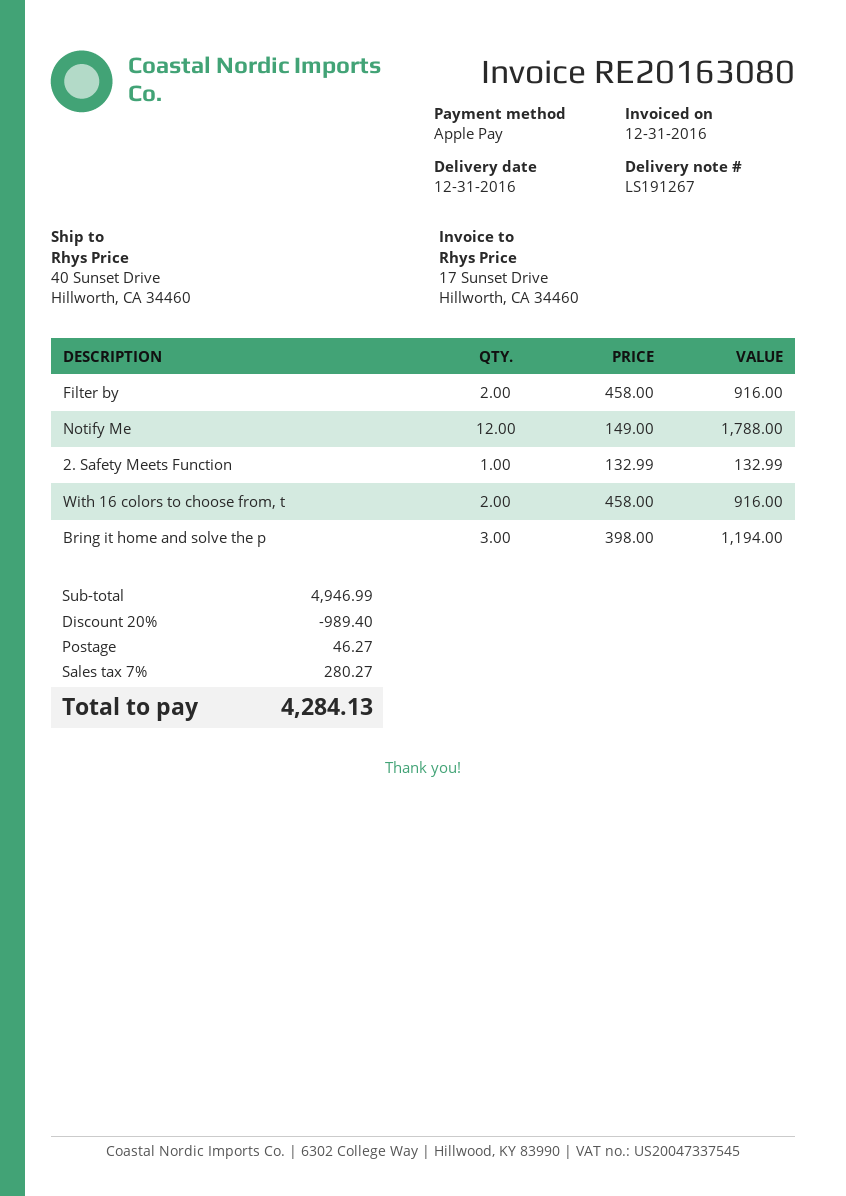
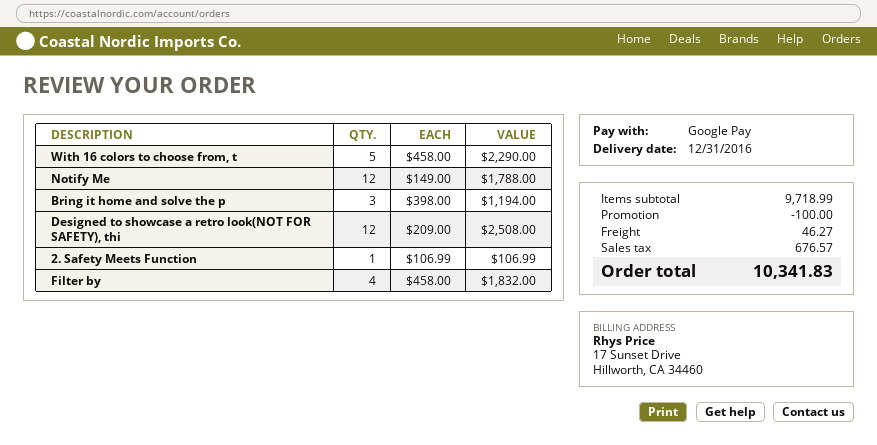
payment method: Apple Pay -> Google Pay
Filter by: 2 x 458.00 = 916.00 -> 4 x 458.00 = 1832.00
2. Safety Meets Function: 1 x 132.99 = 132.99 -> 1 x 106.99 = 106.99
With 16 colors to choose from, t: 2 x 458.00 = 916.00 -> 5 x 458.00 = 2290.00
Designed to showcase a retro look(NOT FOR SAFETY), thi: none -> 12 x 209.00 = 2508.00
subtotal: 4946.99 -> 9718.99
discount: 989.40 -> 100.00
tax: 280.27 -> 676.57
total: 4284.13 -> 10341.83

